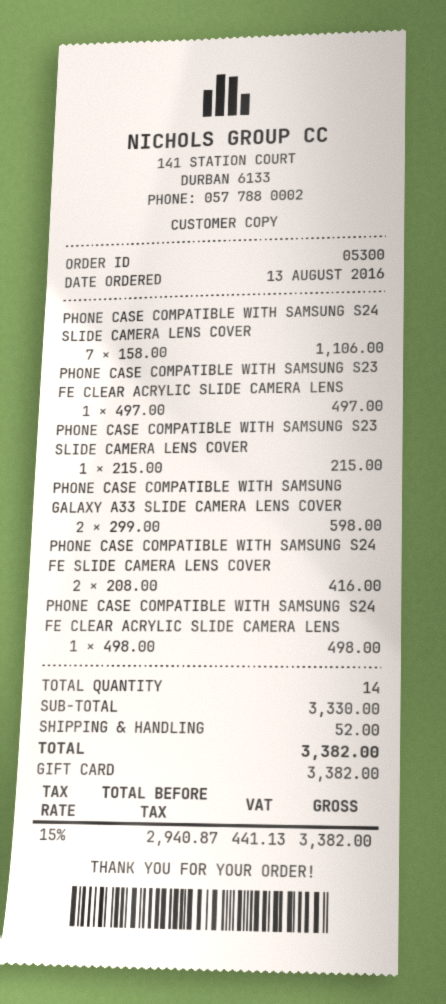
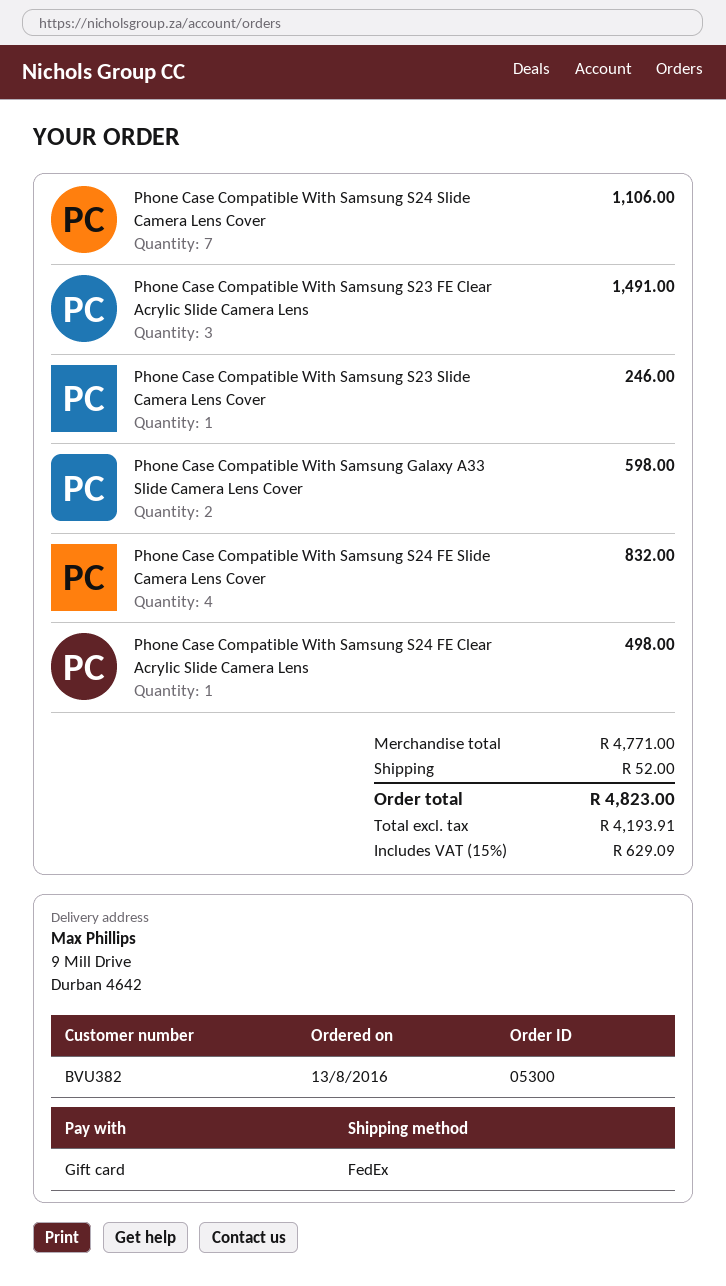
PHONE CASE COMPATIBLE WITH SAMSUNG S23 FE CLEAR ACRYLIC SLIDE CAMERA LENS: 1 for 497.00 -> 3 for 1491.00
PHONE CASE COMPATIBLE WITH SAMSUNG S23 SLIDE CAMERA LENS COVER: 1 for 215.00 -> 1 for 246.00
PHONE CASE COMPATIBLE WITH SAMSUNG S24 FE SLIDE CAMERA LENS COVER: 2 for 416.00 -> 4 for 832.00
subtotal: 3330.00 -> 4771.00
net: 2940.87 -> 4193.91
tax: 15% = 441.13 -> 15% = 629.09
total: 3382.00 -> 4823.00

